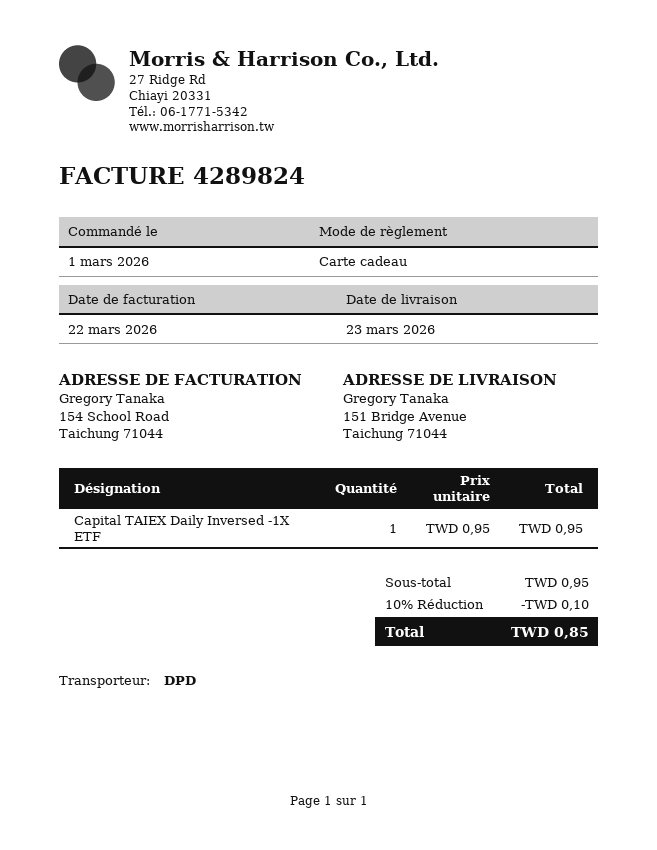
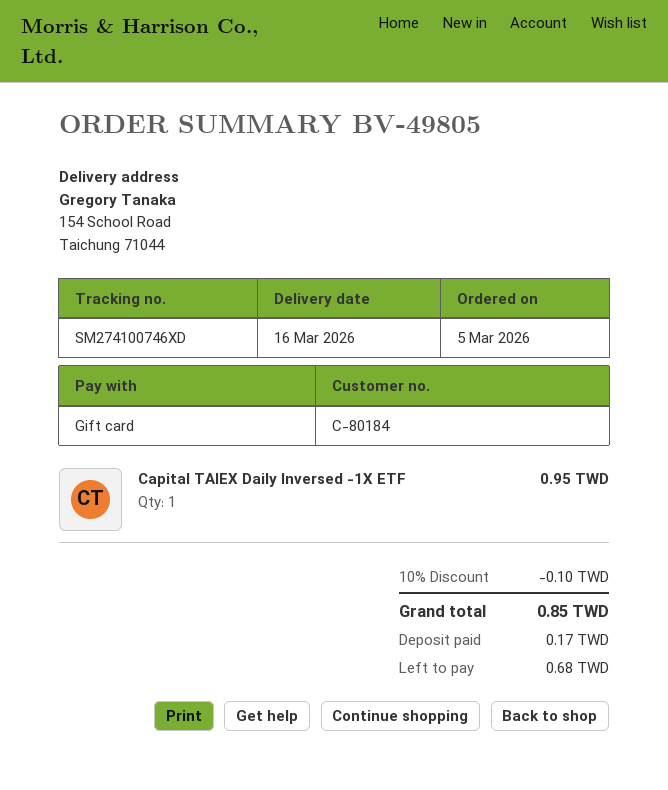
order date: 2026-03-01 -> 2026-03-05
delivery date: 2026-03-23 -> 2026-03-16
ship to: 151 Bridge Avenue, Taichung 71044 -> 154 School Road, Taichung 71044

